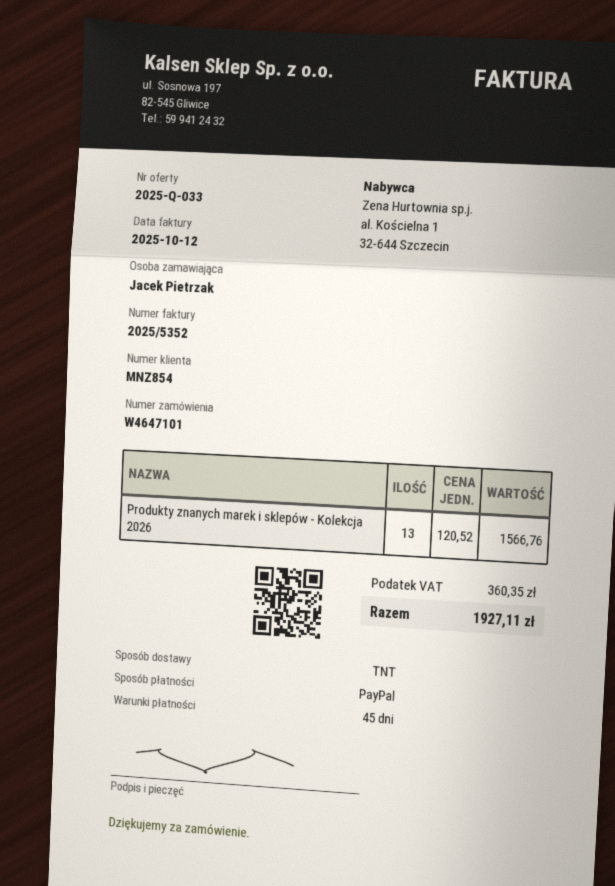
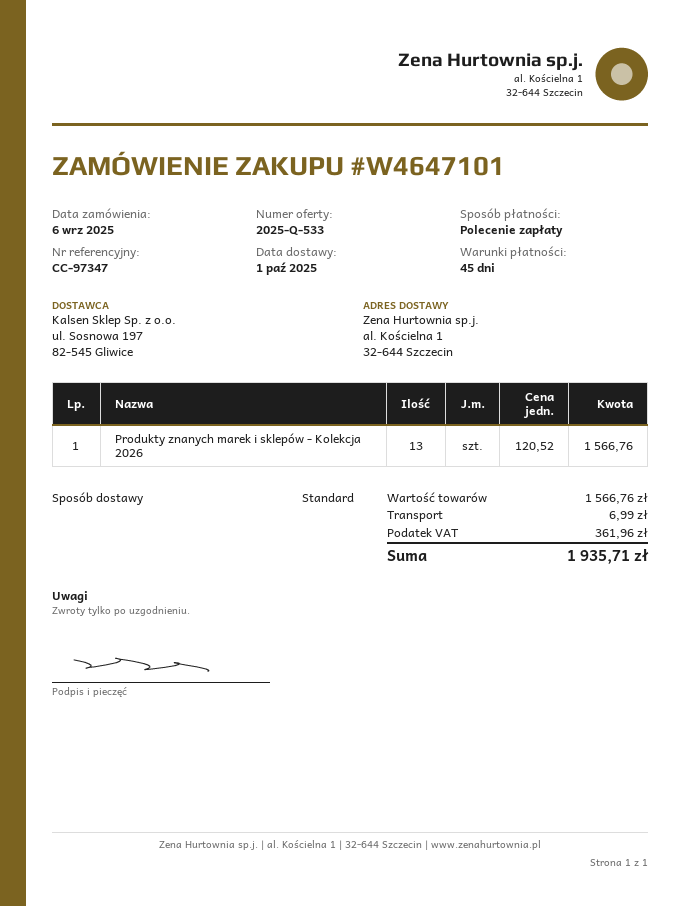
quote number: 2025-Q-033 -> 2025-Q-533
payment method: PayPal -> direct debit
shipping method: TNT -> standard
shipping: none -> 6.99
tax: 360.35 -> 361.96
total: 1927.11 -> 1935.71

